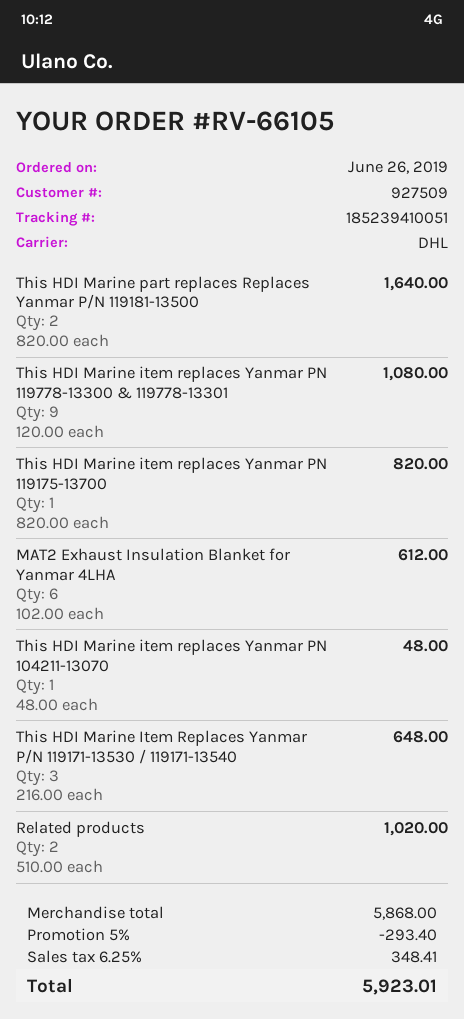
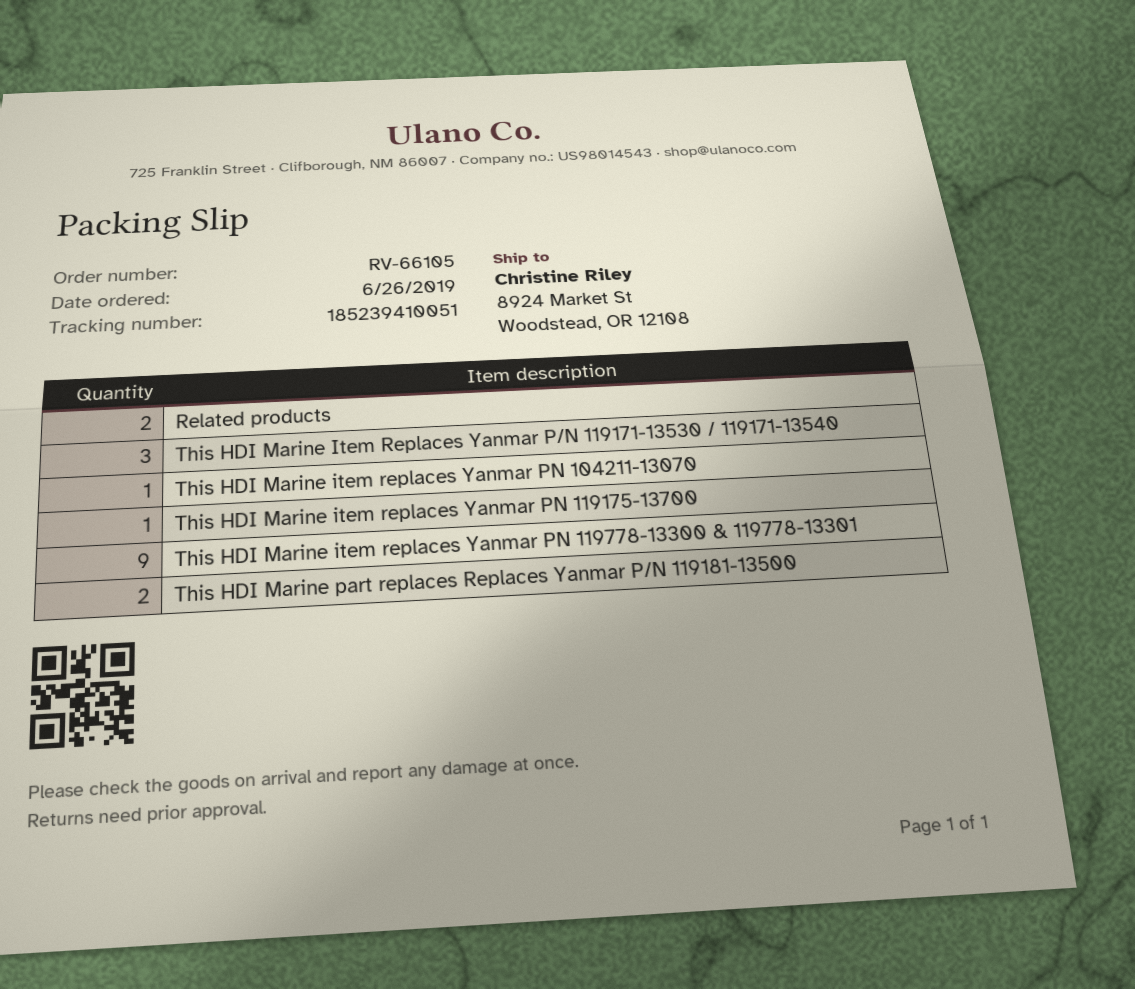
MAT2 Exhaust Insulation Blanket for Yanmar 4LHA: 6 -> none

